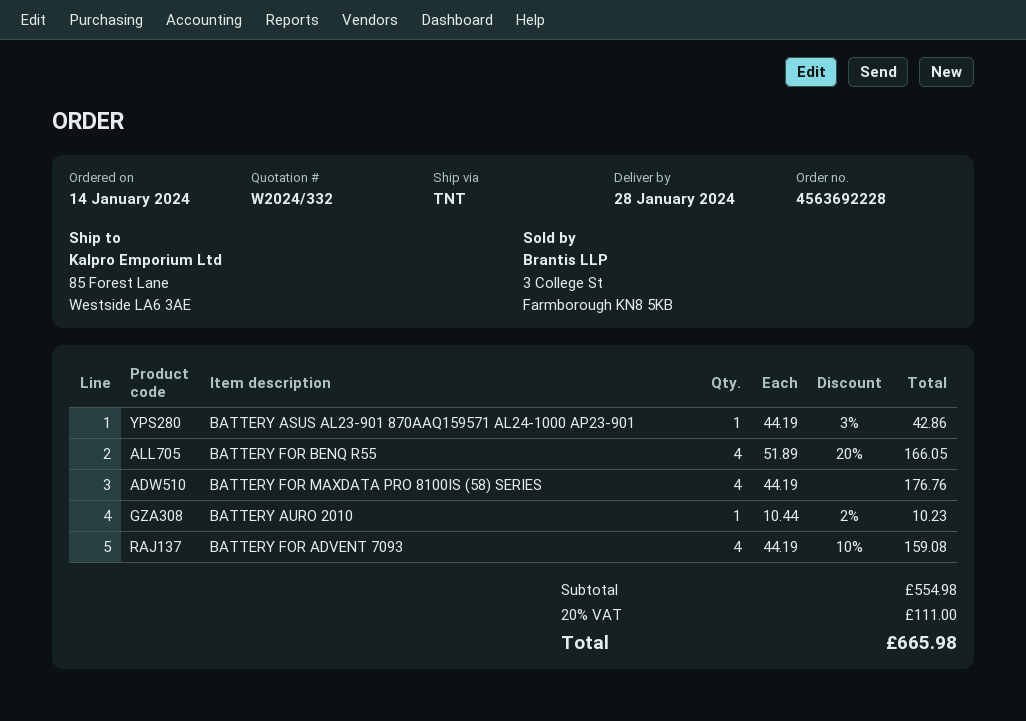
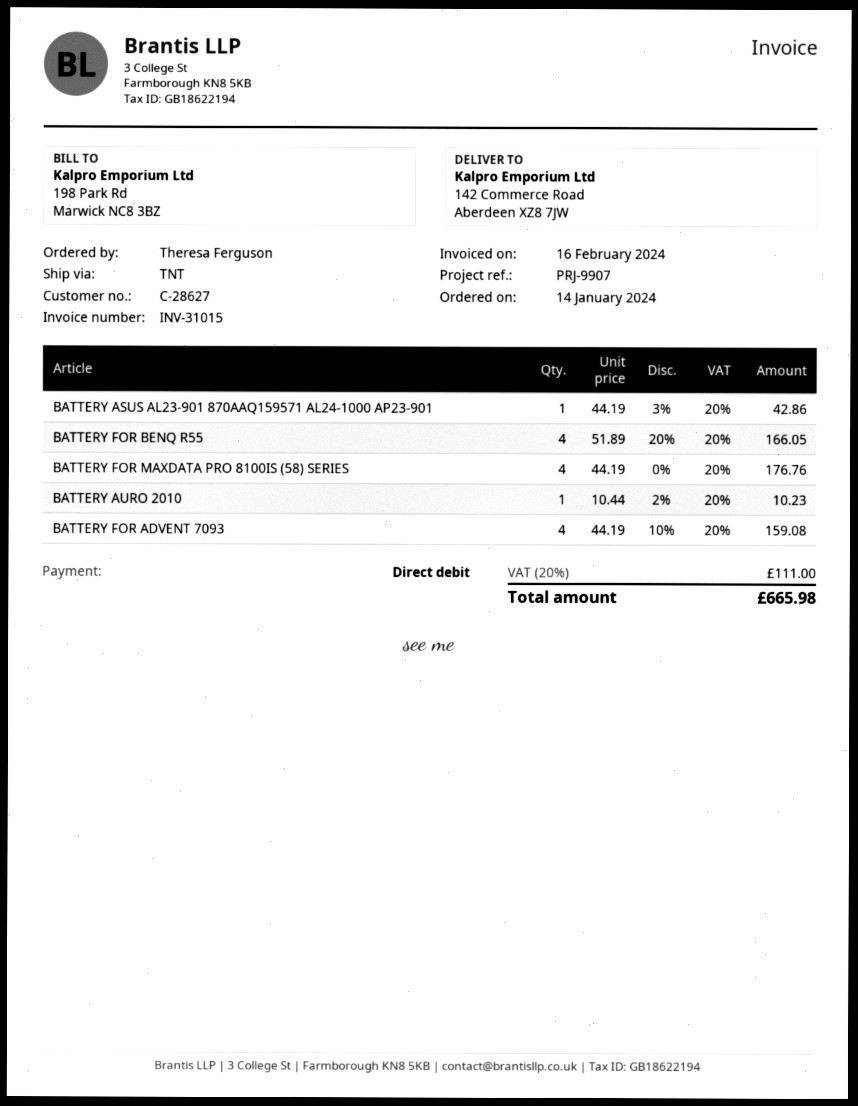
ship to: 85 Forest Lane, Westside LA6 3AE -> 142 Commerce Road, Aberdeen XZ8 7JW

